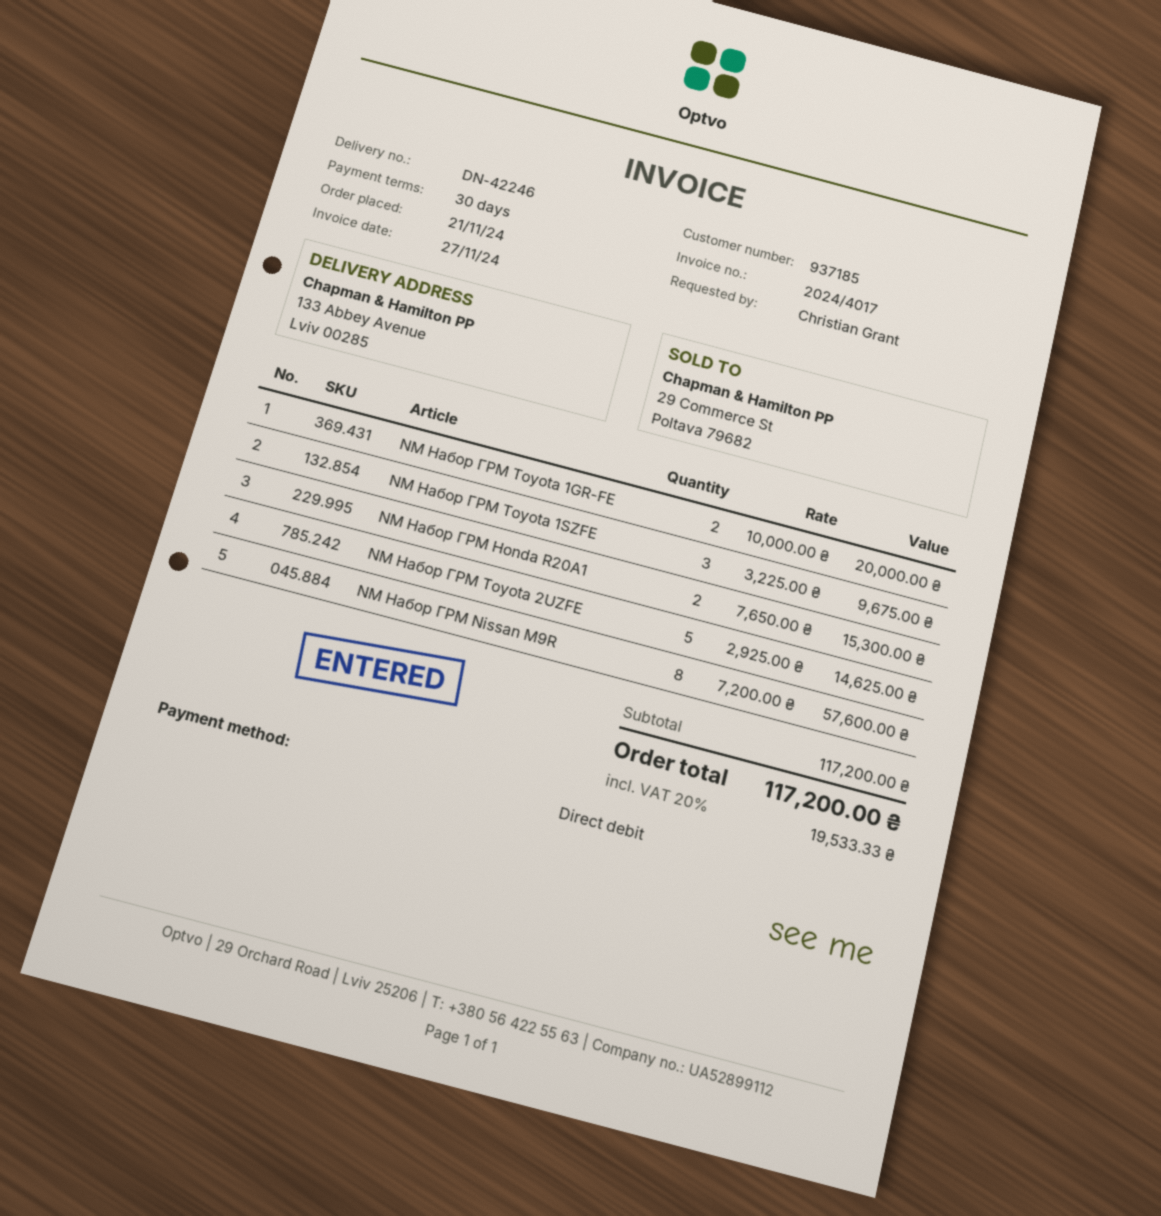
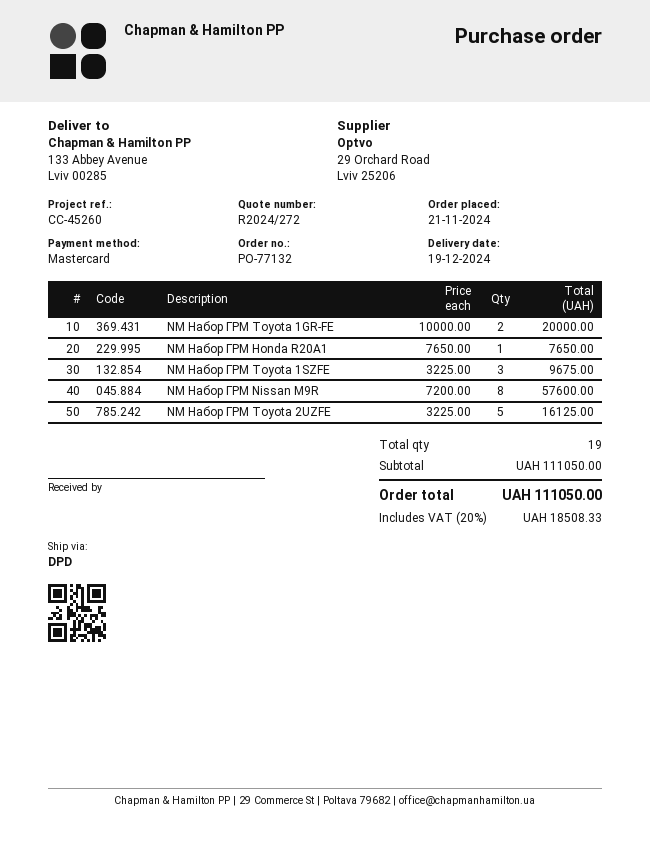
payment method: direct debit -> Mastercard
NM Набор ГРМ Honda R20A1: 2 x 7650.00 = 15300.00 -> 1 x 7650.00 = 7650.00
NM Набор ГРМ Toyota 2UZFE: 5 x 2925.00 = 14625.00 -> 5 x 3225.00 = 16125.00
subtotal: 117200.00 -> 111050.00
tax: 20% = 19533.33 -> 20% = 18508.33
total: 117200.00 -> 111050.00

